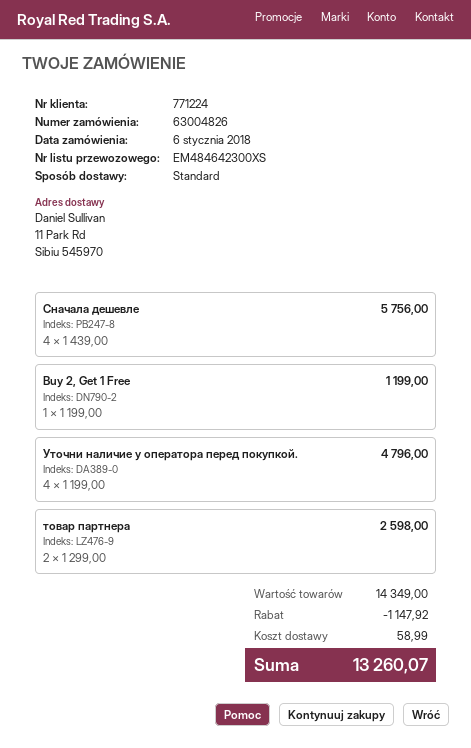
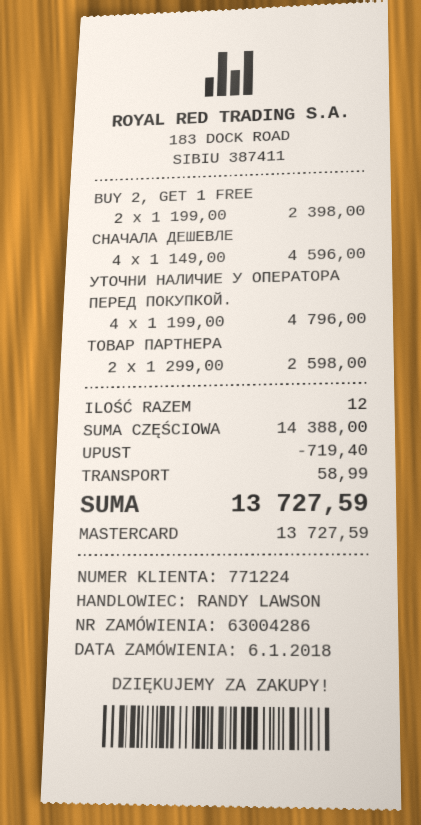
order number: 63004826 -> 63004286
Сначала дешевле: 4 x 1439.00 = 5756.00 -> 4 x 1149.00 = 4596.00
Buy 2, Get 1 Free: 1 x 1199.00 = 1199.00 -> 2 x 1199.00 = 2398.00
subtotal: 14349.00 -> 14388.00
discount: 1147.92 -> 719.40
total: 13260.07 -> 13727.59

